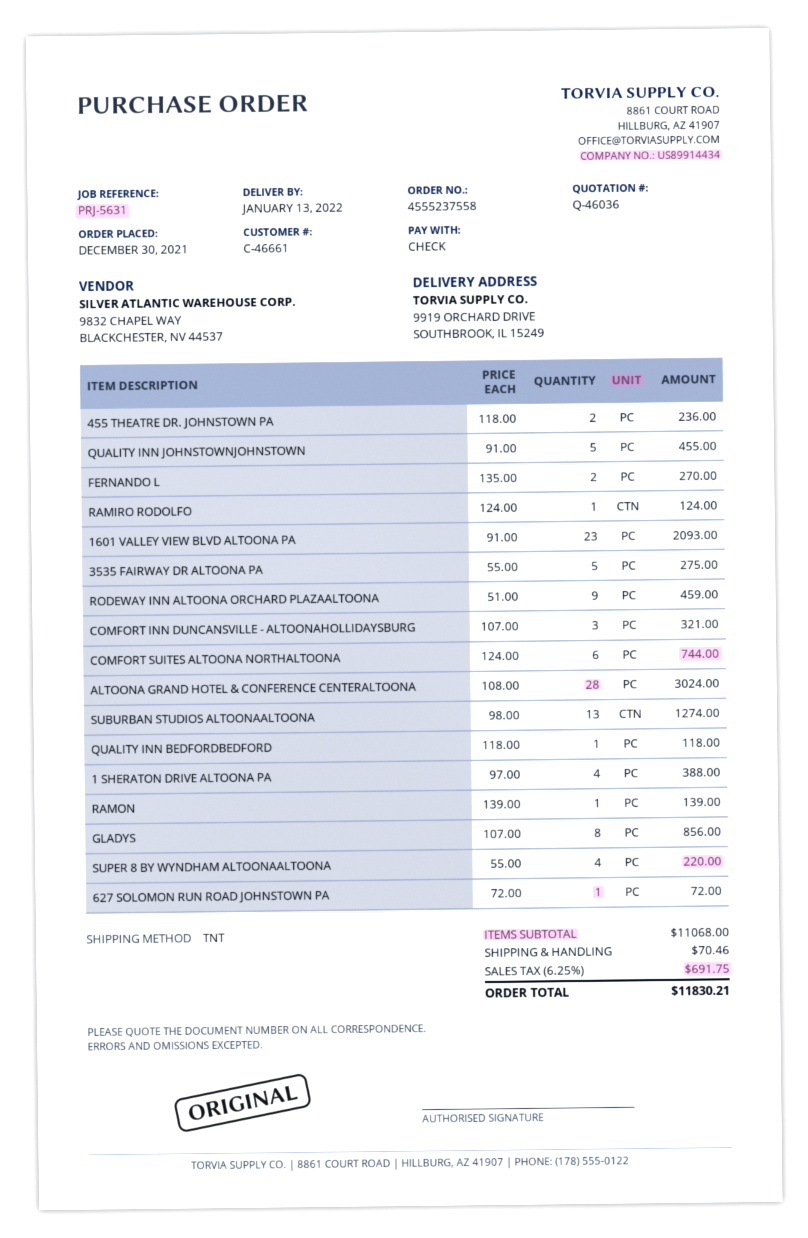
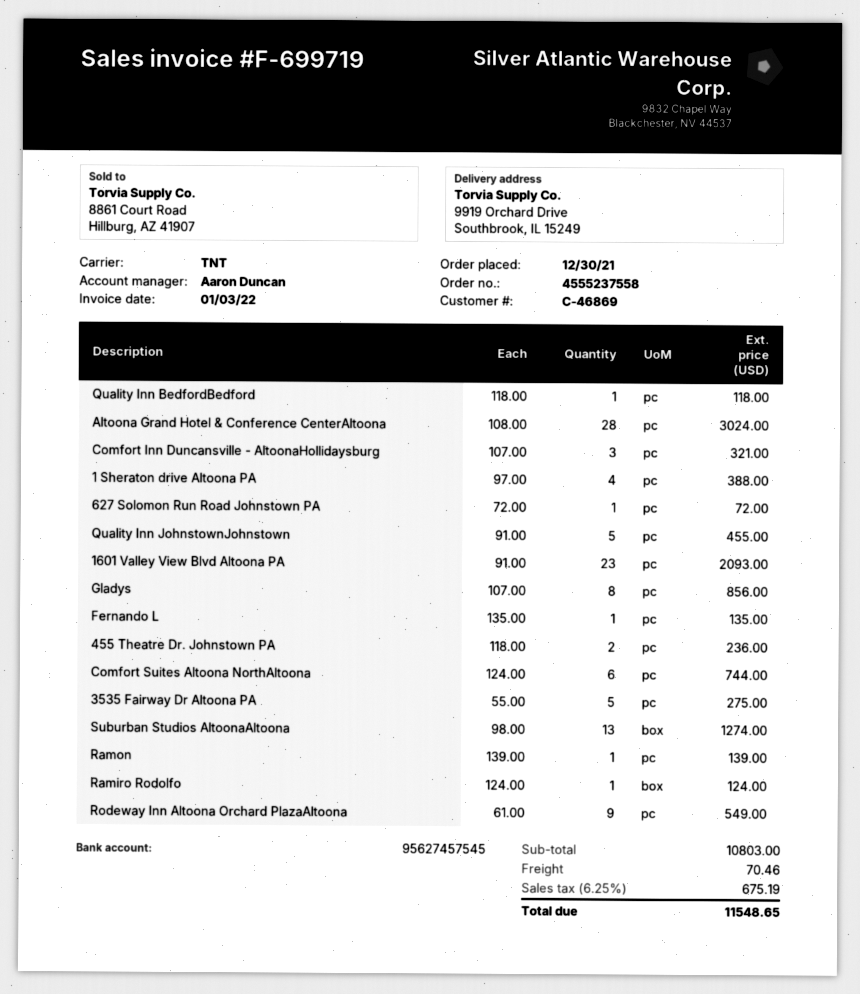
customer number: C-46661 -> C-46869
FERNANDO L: 2 x 135.00 = 270.00 -> 1 x 135.00 = 135.00
RODEWAY INN ALTOONA ORCHARD PLAZAALTOONA: 9 x 51.00 = 459.00 -> 9 x 61.00 = 549.00
SUPER 8 BY WYNDHAM ALTOONAALTOONA: 4 x 55.00 = 220.00 -> none
subtotal: 11068.00 -> 10803.00
tax: 6.25% = 691.75 -> 6.25% = 675.19
total: 11830.21 -> 11548.65

